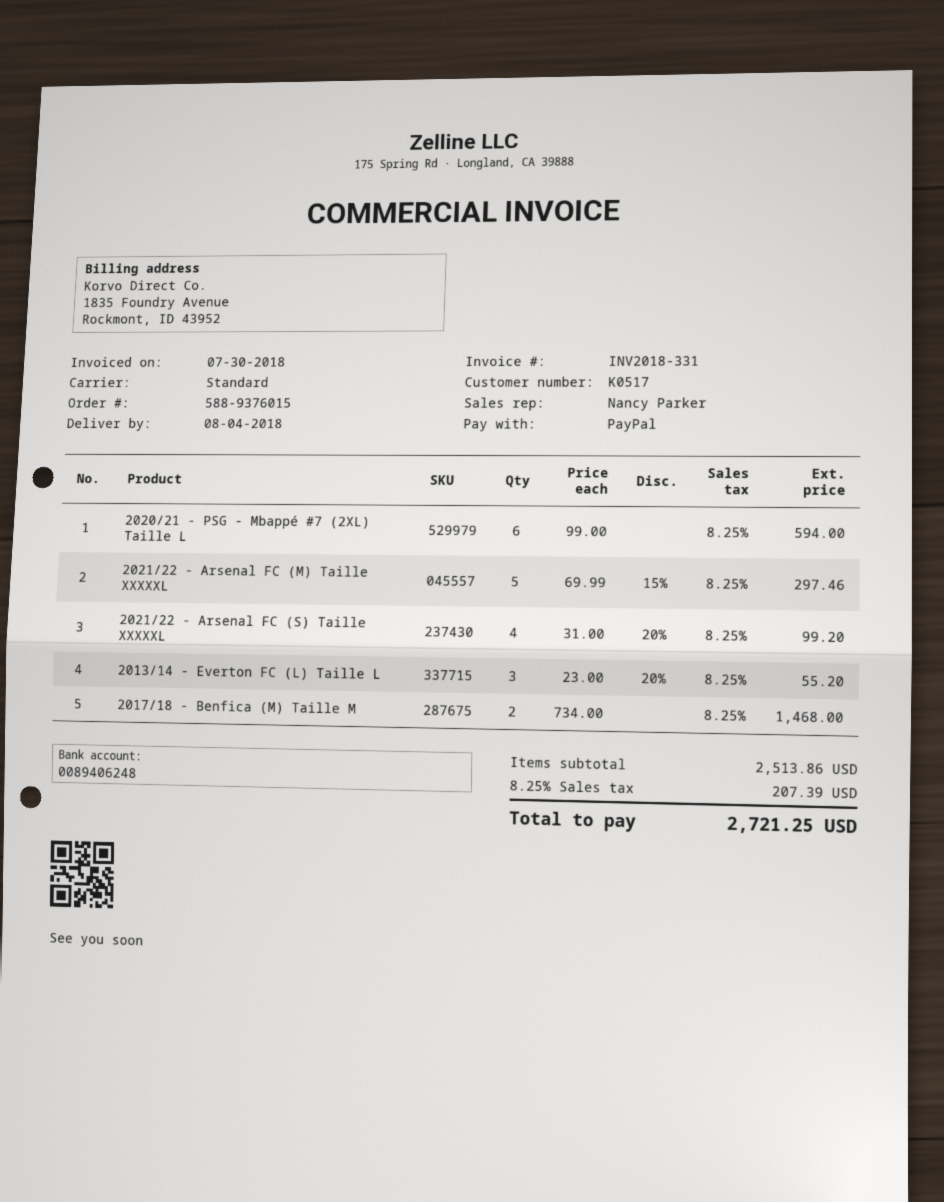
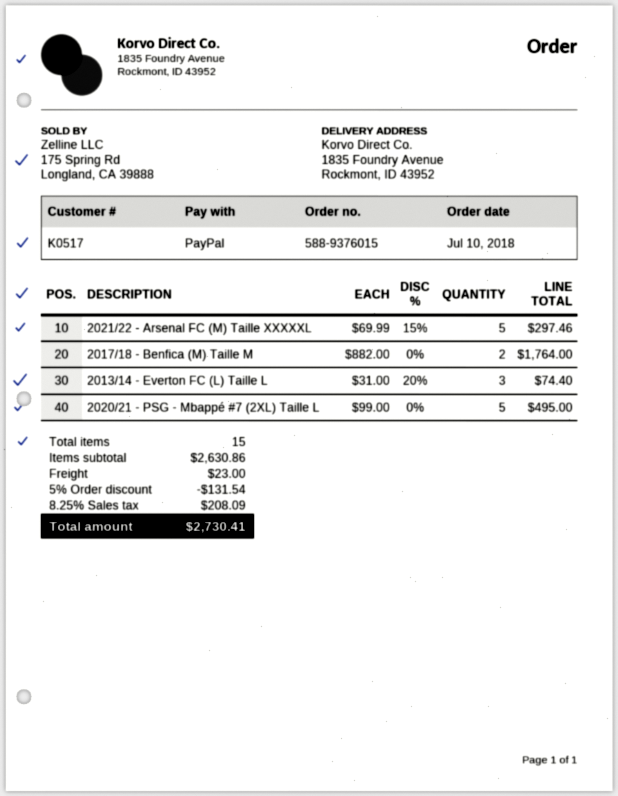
2020/21 - PSG - Mbappé #7 (2XL) Taille L: 6 x 99.00 = 594.00 -> 5 x 99.00 = 495.00
2021/22 - Arsenal FC (S) Taille XXXXXL: 4 x 31.00 - 20% = 99.20 -> none
2013/14 - Everton FC (L) Taille L: 3 x 23.00 - 20% = 55.20 -> 3 x 31.00 - 20% = 74.40
2017/18 - Benfica (M) Taille M: 2 x 734.00 = 1468.00 -> 2 x 882.00 = 1764.00
subtotal: 2513.86 -> 2630.86
discount: none -> 5% = 131.54
shipping: none -> 23.00
tax: 8.25% = 207.39 -> 8.25% = 208.09
total: 2721.25 -> 2730.41

